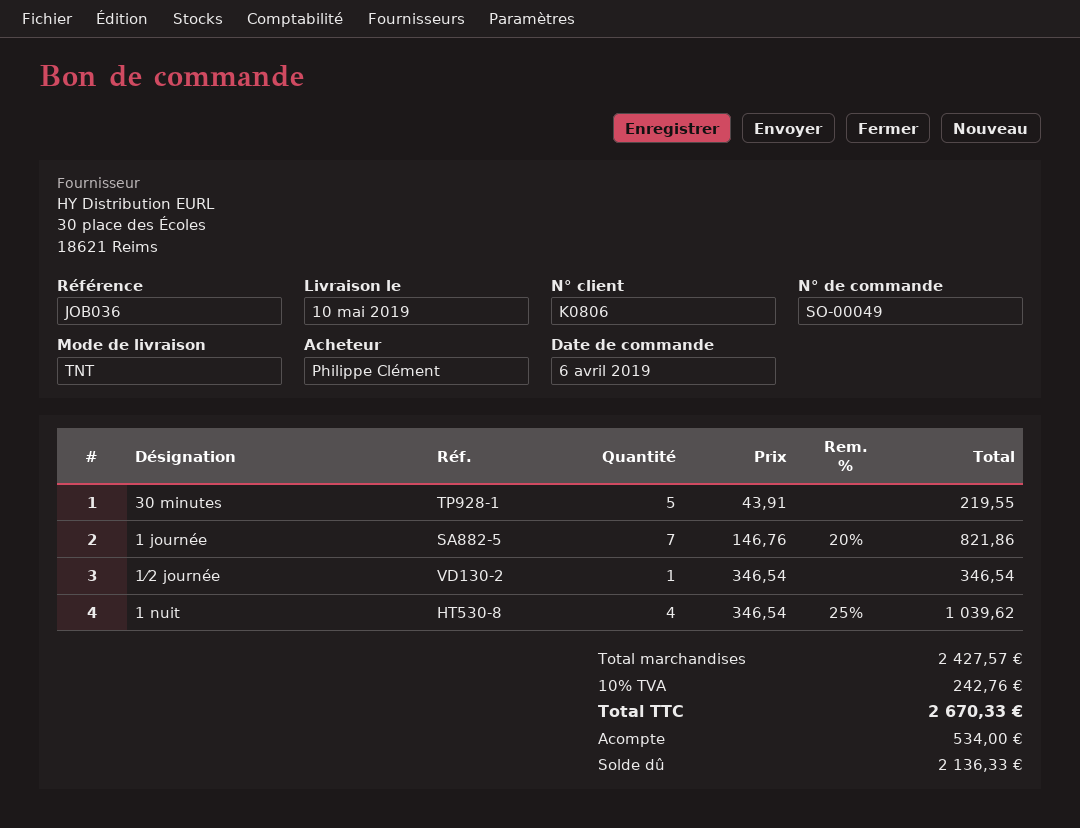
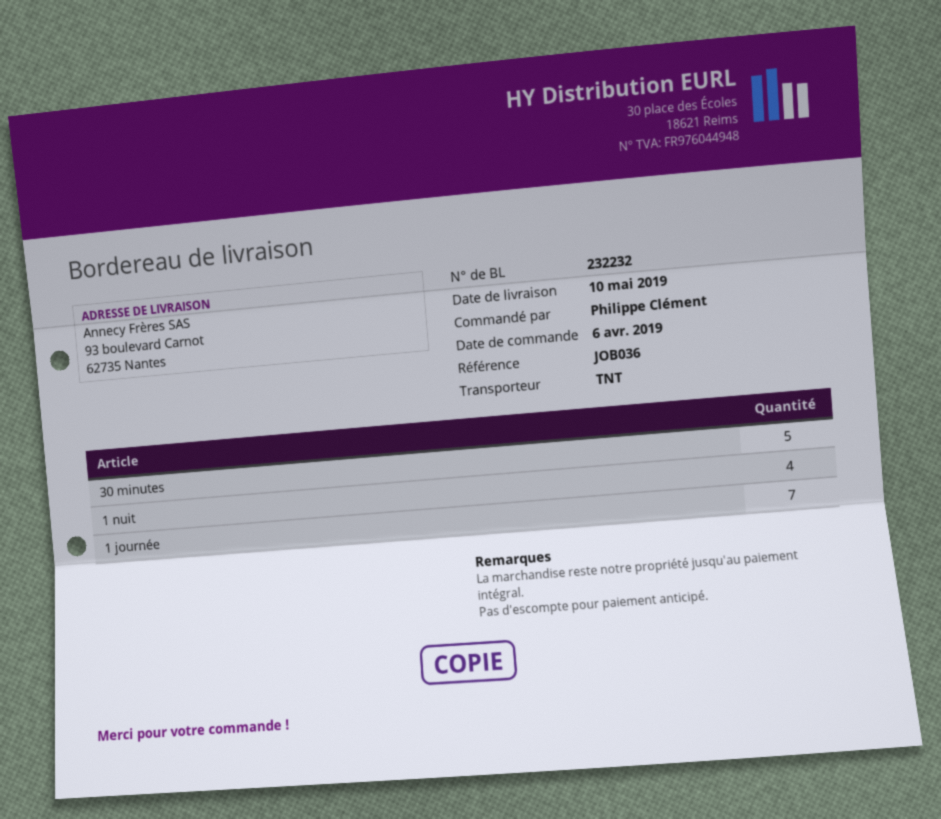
1⁄2 journée: 1 -> none

